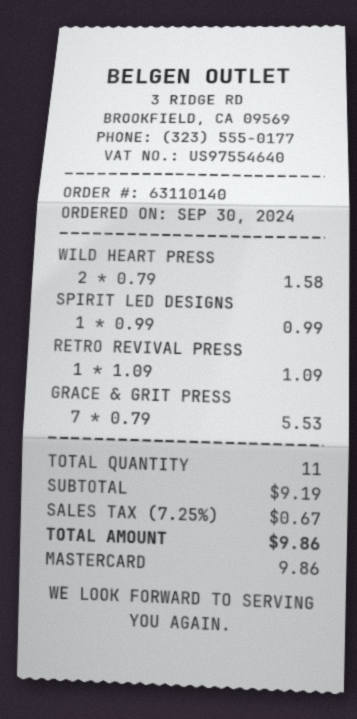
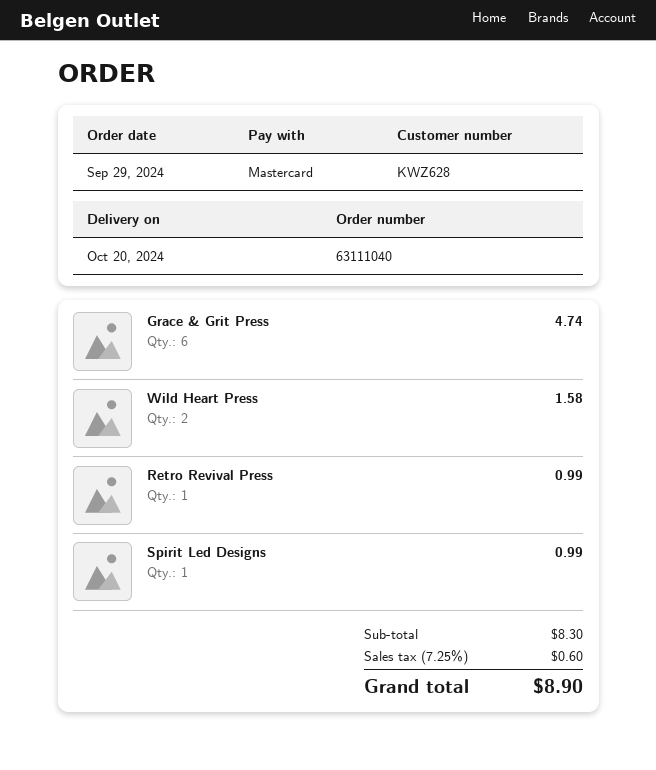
order number: 63110140 -> 63111040
order date: 2024-09-30 -> 2024-09-29
RETRO REVIVAL PRESS: 1 for 1.09 -> 1 for 0.99
GRACE & GRIT PRESS: 7 for 5.53 -> 6 for 4.74
subtotal: 9.19 -> 8.30
tax: 7.25% = 0.67 -> 7.25% = 0.60
total: 9.86 -> 8.90

